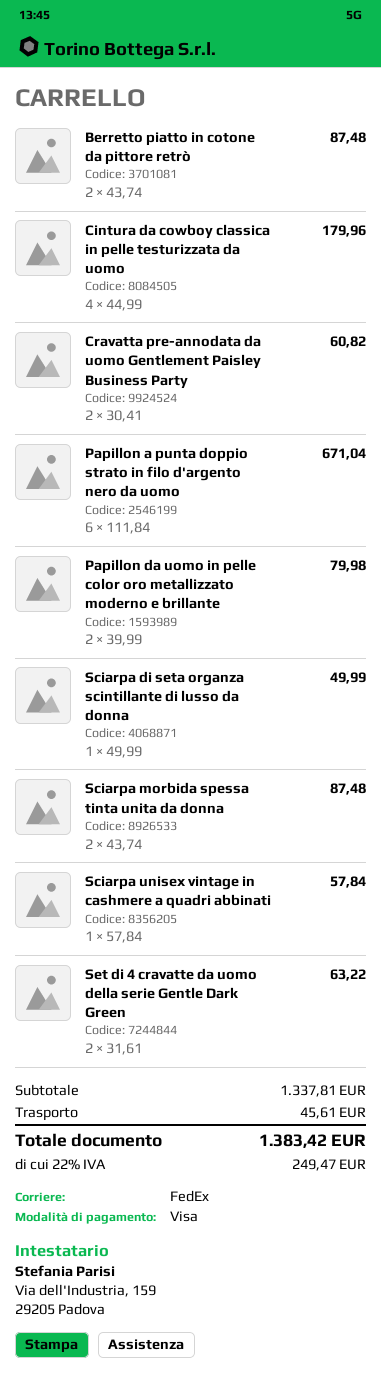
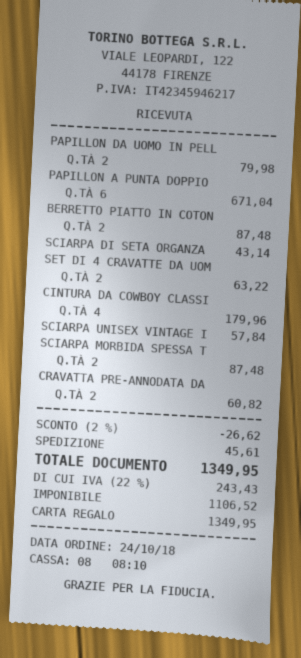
payment method: Visa -> gift card
Sciarpa di seta organza scintillante di lusso da donna: 1 for 49.99 -> 1 for 43.14
discount: none -> 2% = 26.62
tax: 22% = 249.47 -> 22% = 243.43
total: 1383.42 -> 1349.95

